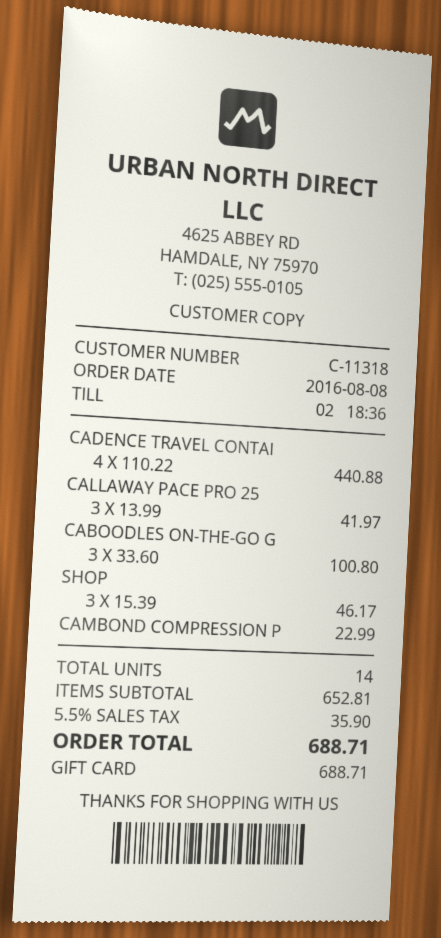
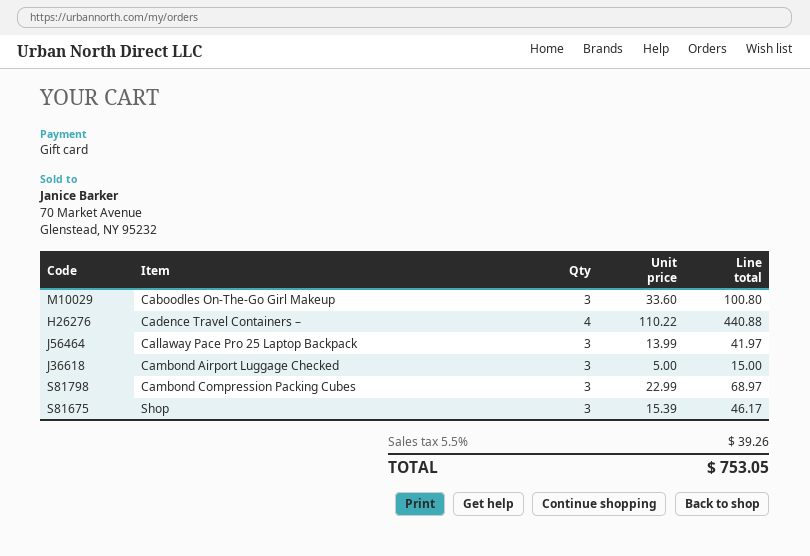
CAMBOND COMPRESSION P: 1 x 22.99 = 22.99 -> 3 x 22.99 = 68.97
Cambond Airport Luggage Checked: none -> 3 x 5.00 = 15.00
tax: 5.5% = 35.90 -> 5.5% = 39.26
total: 688.71 -> 753.05

